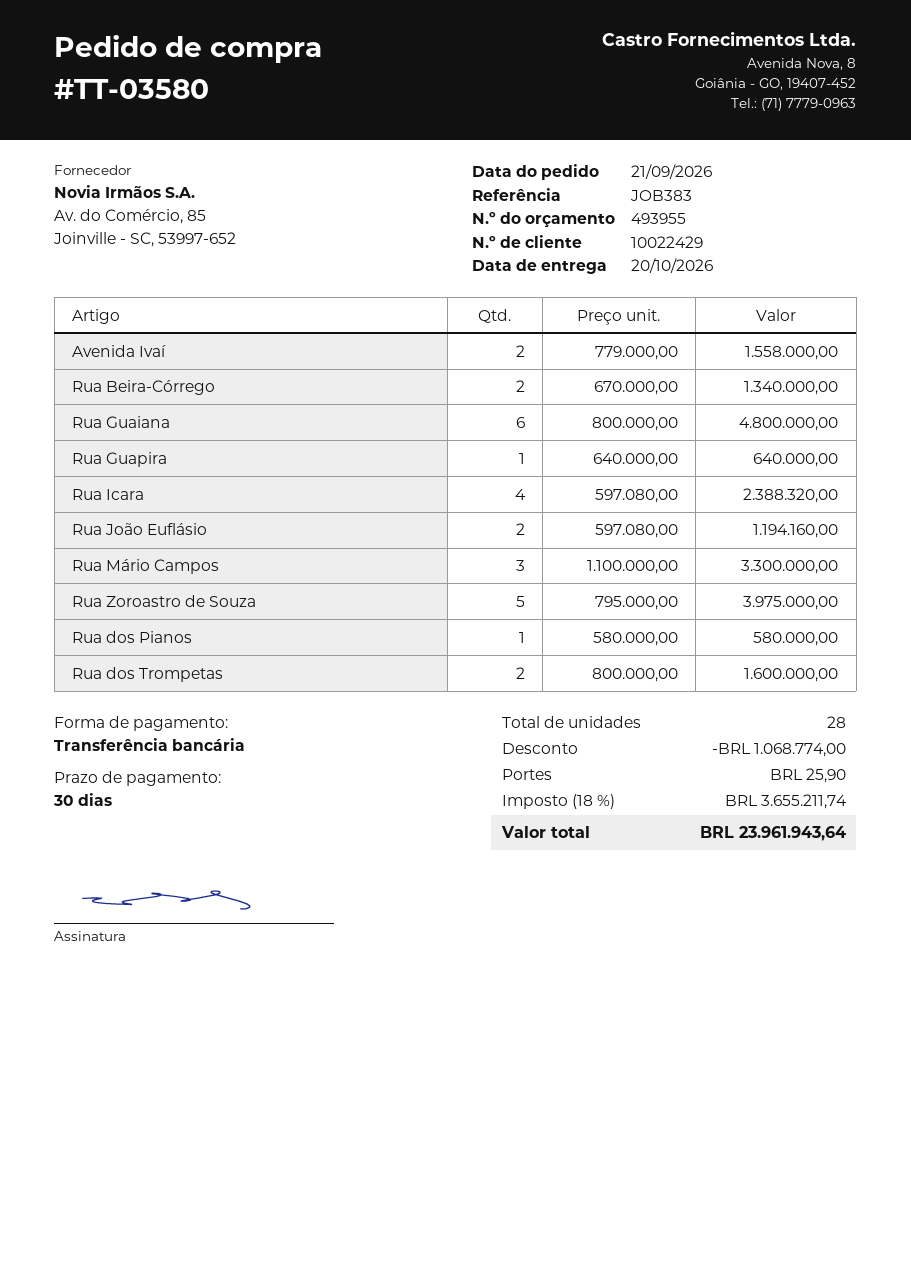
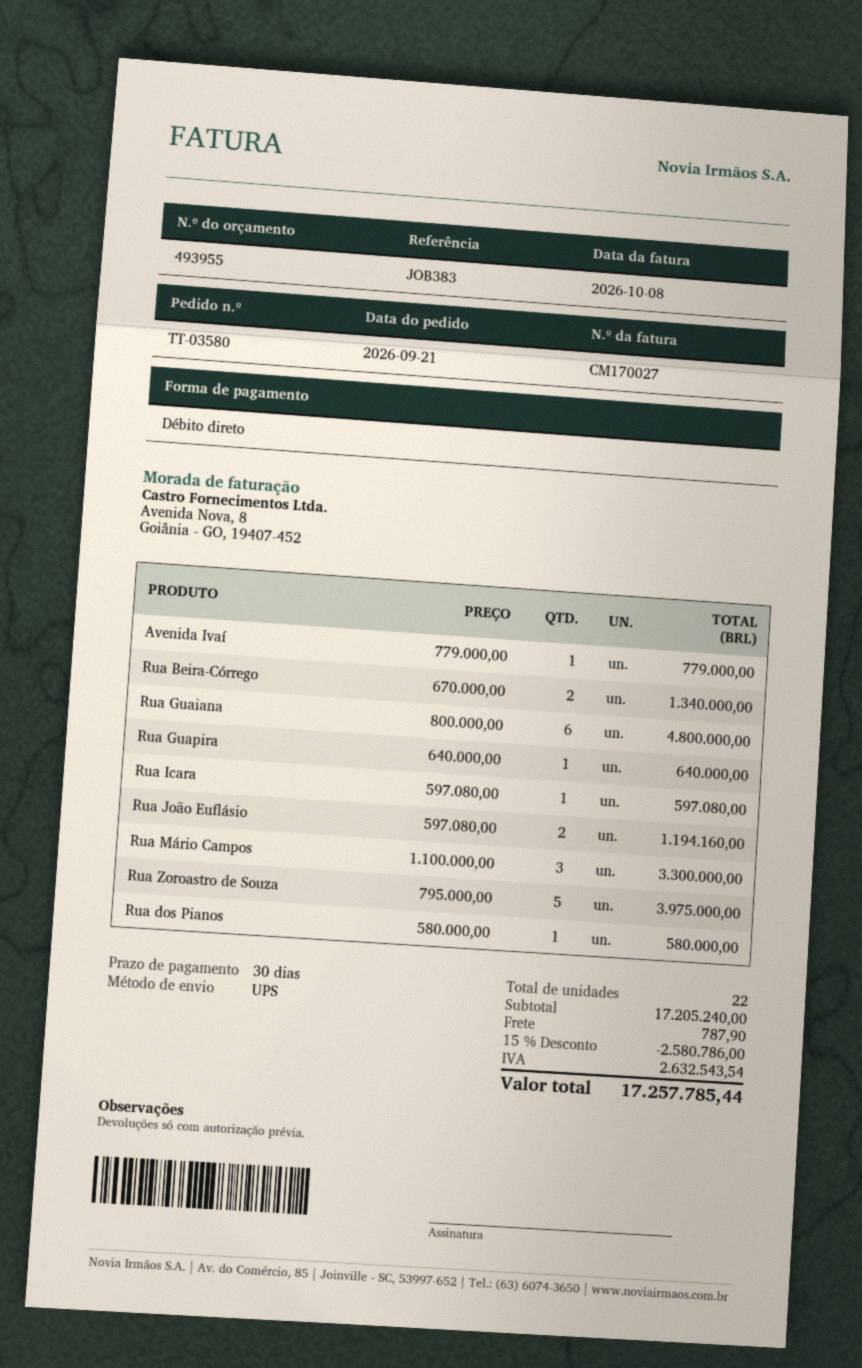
payment method: bank transfer -> direct debit
Avenida Ivaí: 2 x 779000.00 = 1558000.00 -> 1 x 779000.00 = 779000.00
Rua Icara: 4 x 597080.00 = 2388320.00 -> 1 x 597080.00 = 597080.00
Rua dos Trompetas: 2 x 800000.00 = 1600000.00 -> none
total quantity: 28 -> 22
discount: 1068774.00 -> 2580786.00
shipping: 25.90 -> 787.90
tax: 3655211.74 -> 2632543.54
total: 23961943.64 -> 17257785.44

